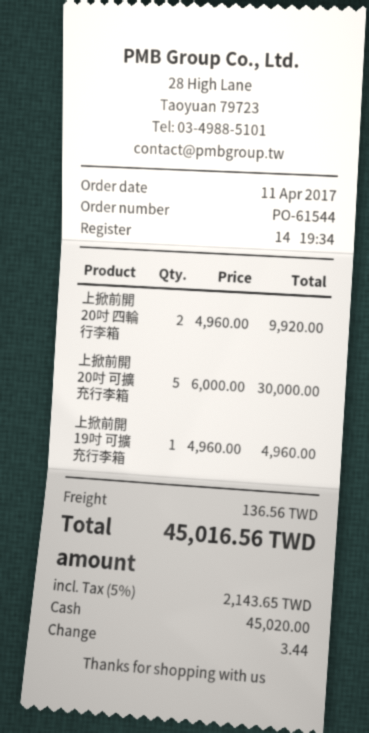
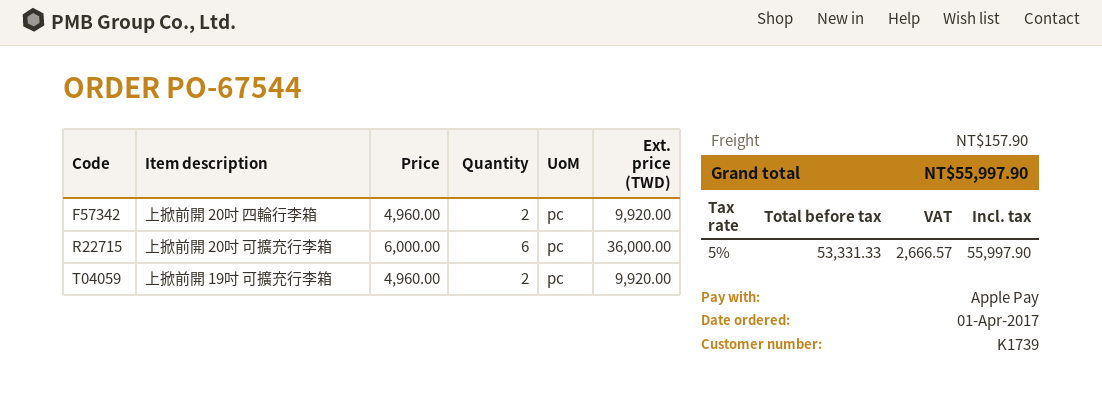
order number: PO-61544 -> PO-67544
order date: 2017-04-11 -> 2017-04-01
payment method: cash -> Apple Pay
上掀前開 20吋 可擴充行李箱: 5 x 6000.00 = 30000.00 -> 6 x 6000.00 = 36000.00
上掀前開 19吋 可擴充行李箱: 1 x 4960.00 = 4960.00 -> 2 x 4960.00 = 9920.00
shipping: 136.56 -> 157.90
tax: 5% = 2143.65 -> 5% = 2666.57
total: 45016.56 -> 55997.90

